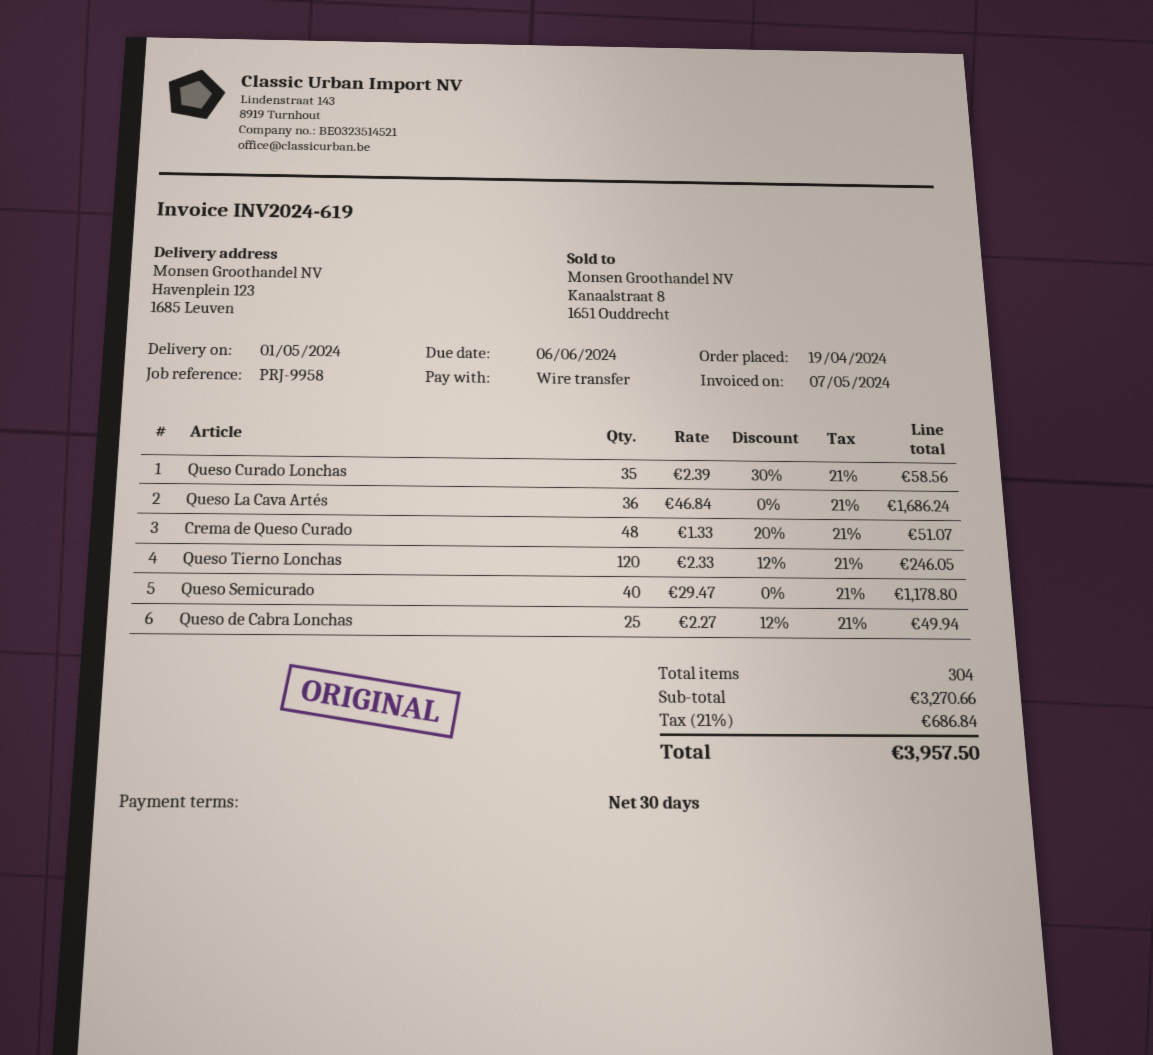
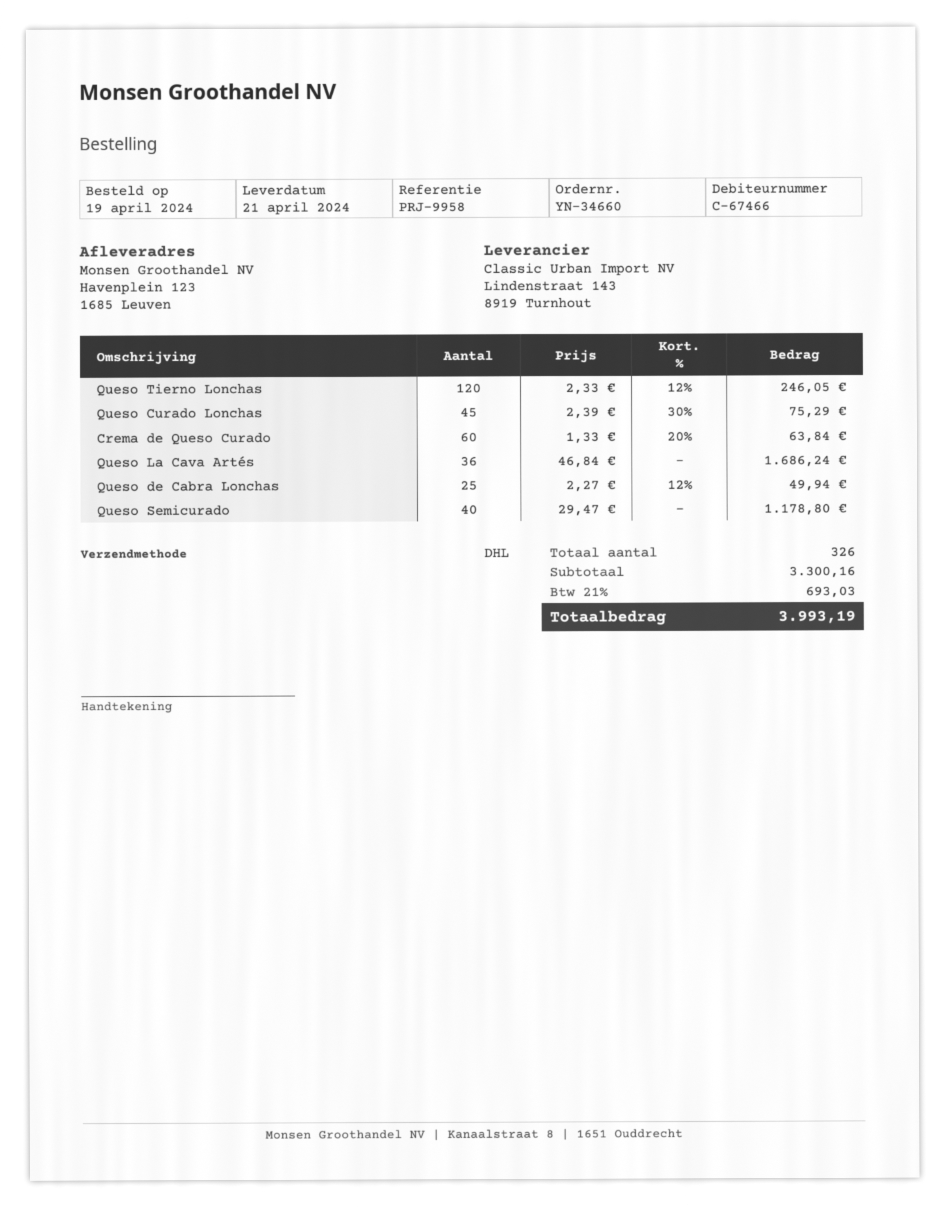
delivery date: 2024-05-01 -> 2024-04-21
Queso Curado Lonchas: 35 x 2.39 - 30% = 58.56 -> 45 x 2.39 - 30% = 75.29
Crema de Queso Curado: 48 x 1.33 - 20% = 51.07 -> 60 x 1.33 - 20% = 63.84
total quantity: 304 -> 326
subtotal: 3270.66 -> 3300.16
tax: 21% = 686.84 -> 21% = 693.03
total: 3957.50 -> 3993.19

